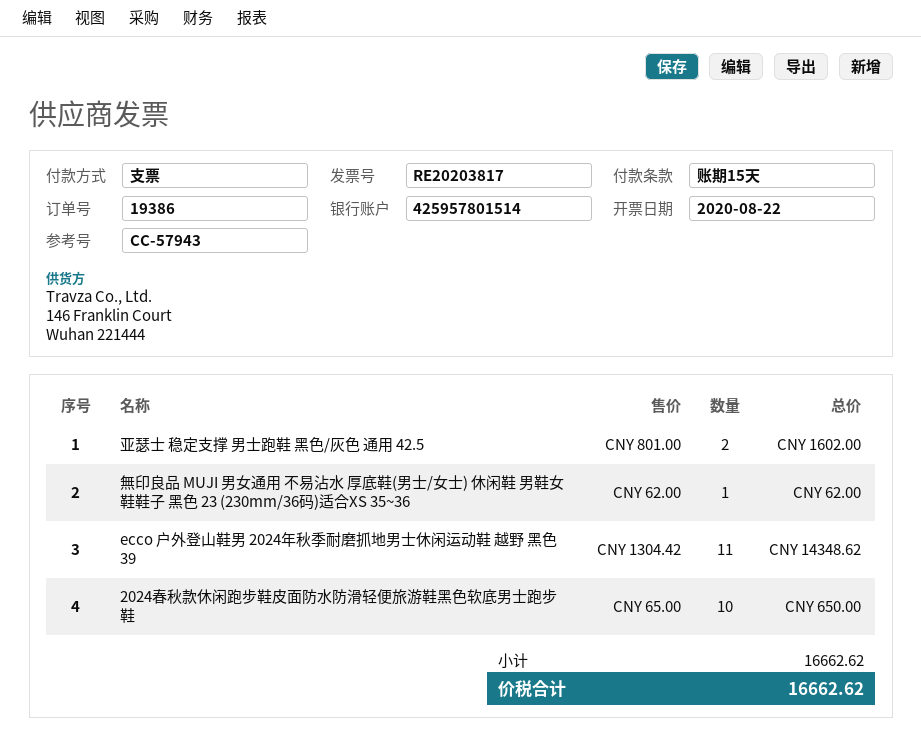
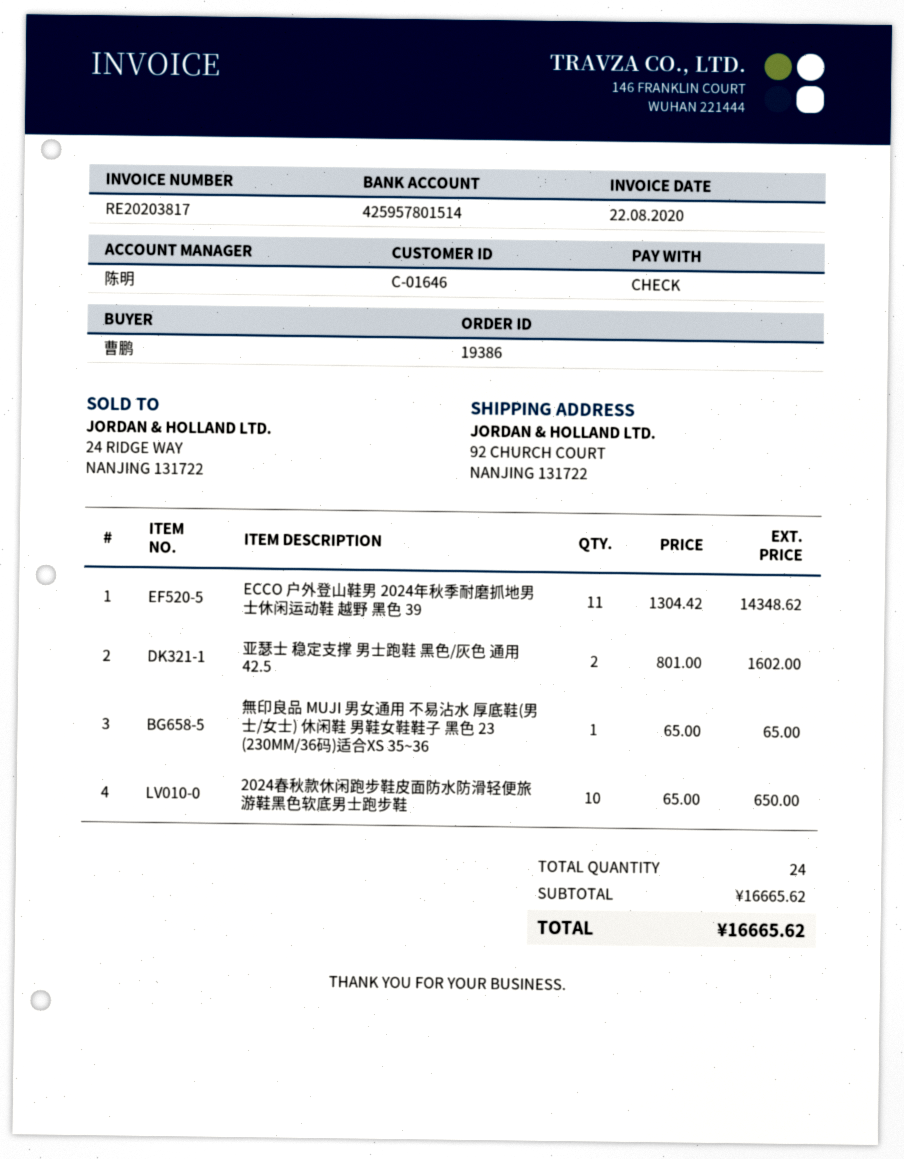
無印良品 MUJI 男女通用 不易沾水 厚底鞋(男士/女士) 休闲鞋 男鞋女鞋鞋子 黑色 23 (230mm/36码)适合XS 35~36: 1 x 62.00 = 62.00 -> 1 x 65.00 = 65.00
subtotal: 16662.62 -> 16665.62
total: 16662.62 -> 16665.62

